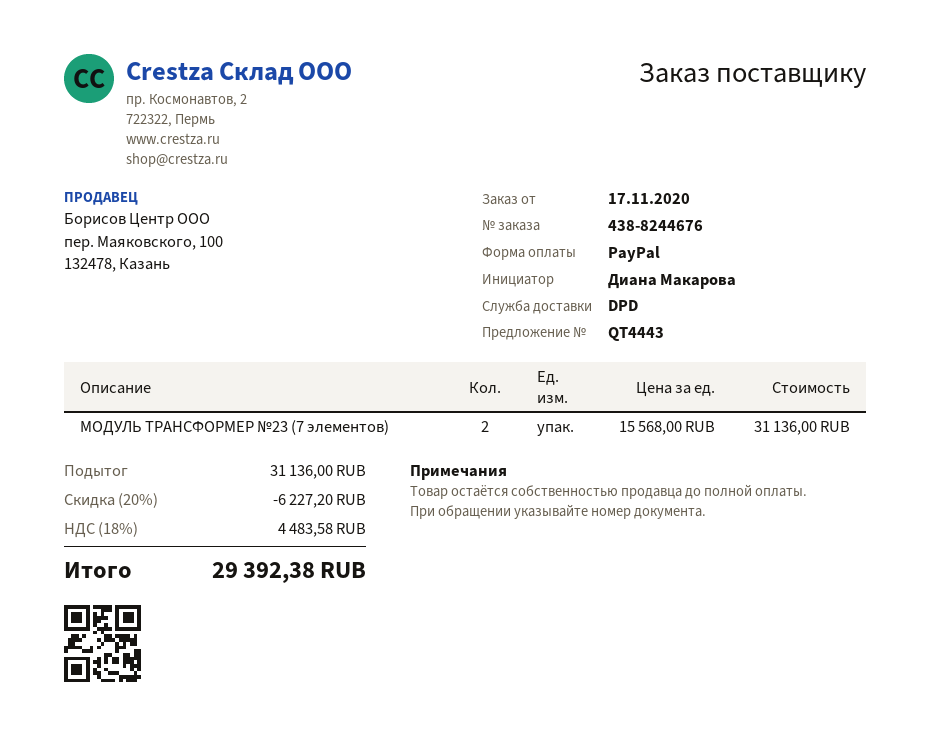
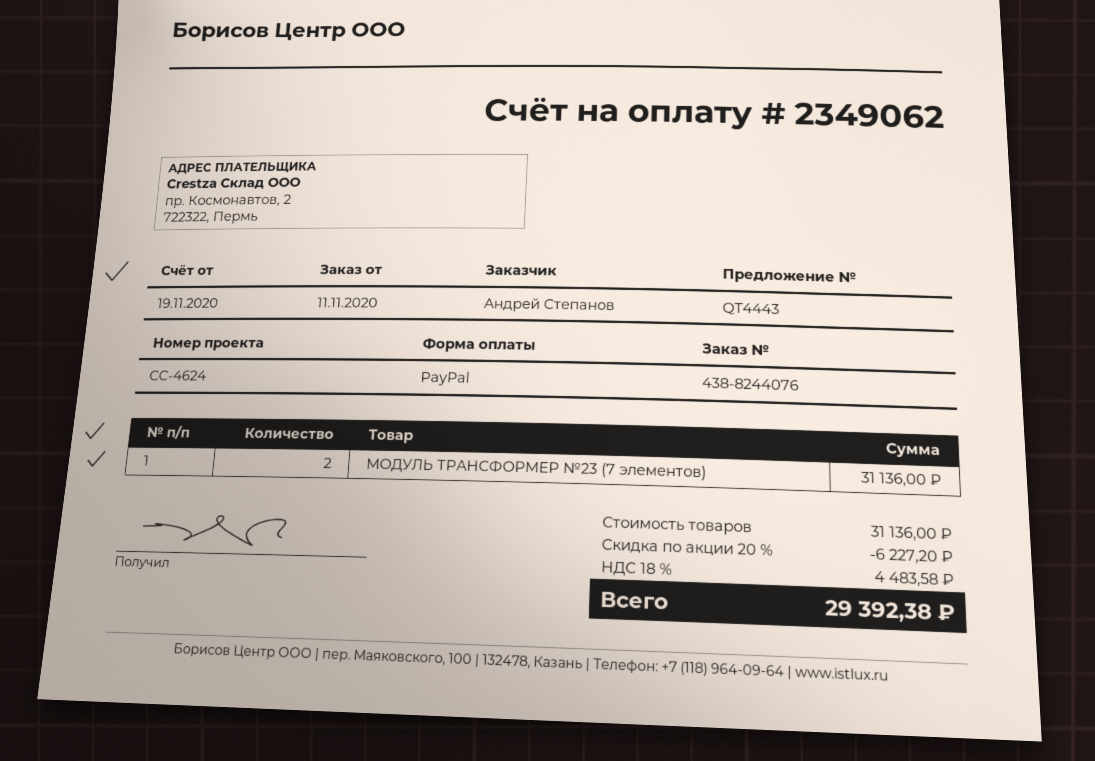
order number: 438-8244676 -> 438-8244076
order date: 2020-11-17 -> 2020-11-11
ordered by: Диана Макарова -> Андрей Степанов

